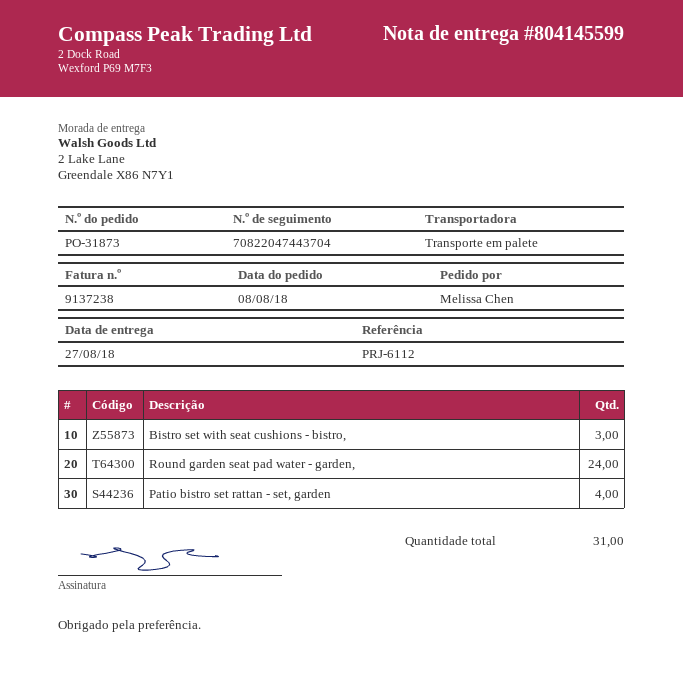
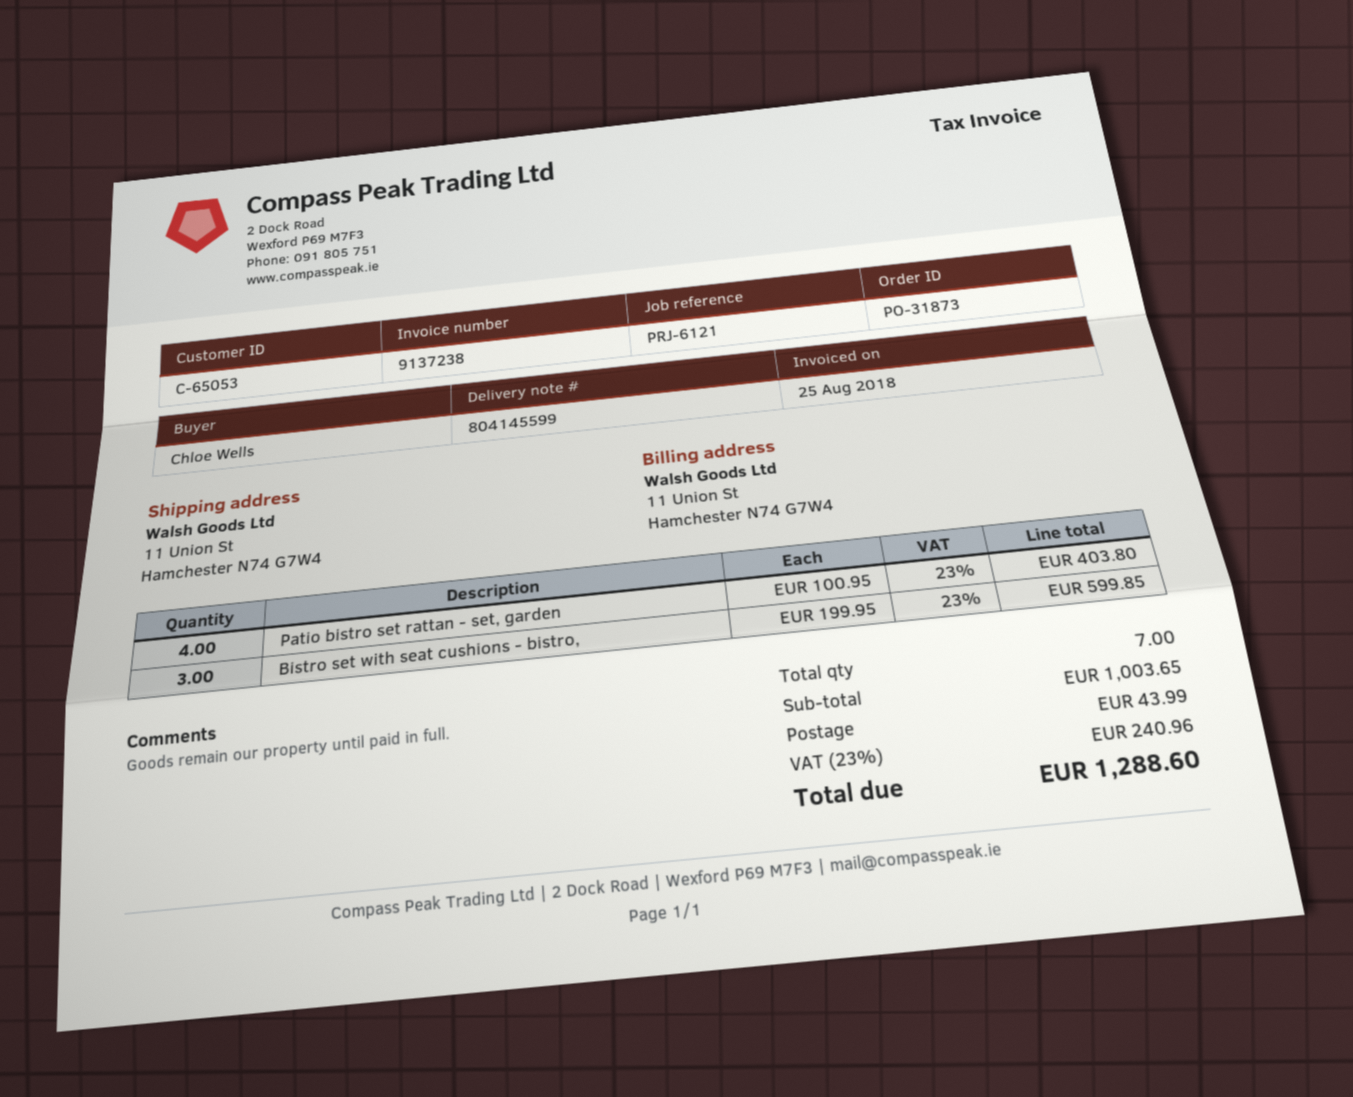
reference: PRJ-6112 -> PRJ-6121
ordered by: Melissa Chen -> Chloe Wells
ship to: 2 Lake Lane, Greendale X86 N7Y1 -> 11 Union St, Hamchester N74 G7W4
Round garden seat pad water - garden,: 24 -> none
total quantity: 31 -> 7

